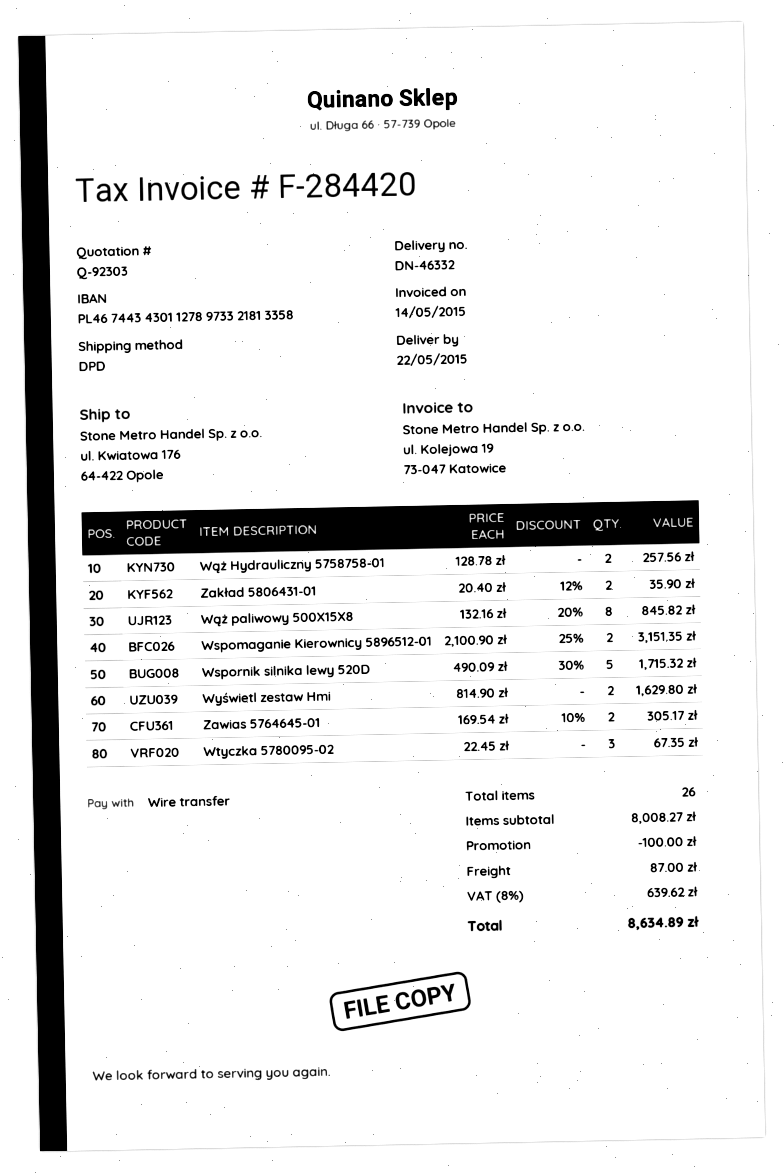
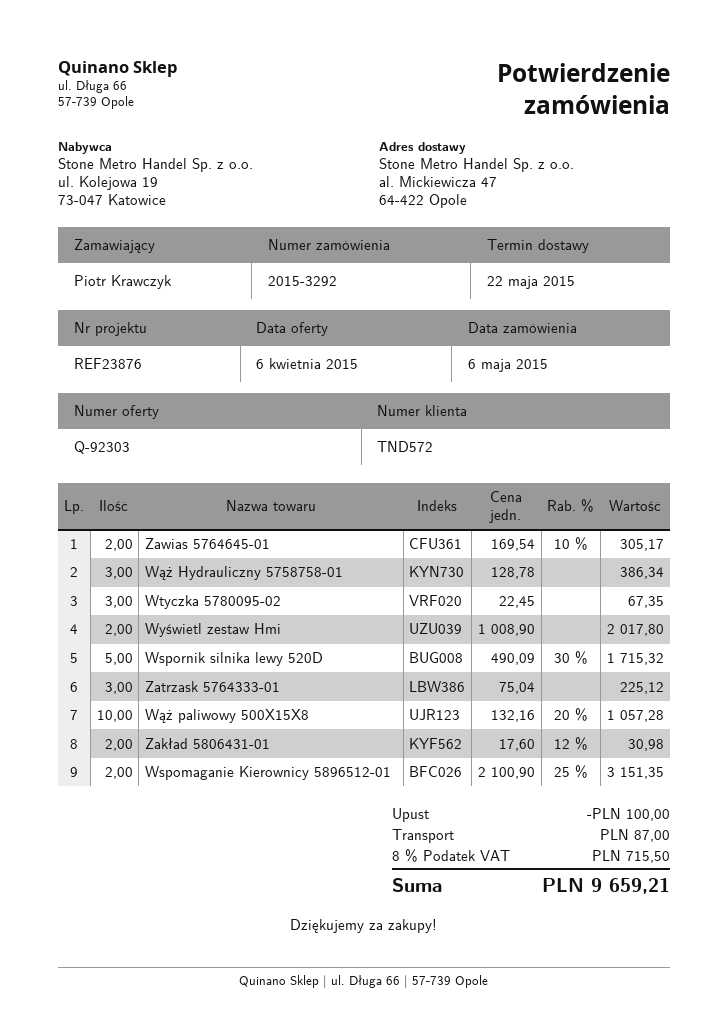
ship to: ul. Kwiatowa 176, 64-422 Opole -> al. Mickiewicza 47, 64-422 Opole
Wąż Hydrauliczny 5758758-01: 2 x 128.78 = 257.56 -> 3 x 128.78 = 386.34
Zakład 5806431-01: 2 x 20.40 - 12% = 35.90 -> 2 x 17.60 - 12% = 30.98
Wąż paliwowy 500X15X8: 8 x 132.16 - 20% = 845.82 -> 10 x 132.16 - 20% = 1057.28
Wyświetl zestaw Hmi: 2 x 814.90 = 1629.80 -> 2 x 1008.90 = 2017.80
Zatrzask 5764333-01: none -> 3 x 75.04 = 225.12
tax: 8% = 639.62 -> 8% = 715.50
total: 8634.89 -> 9659.21

